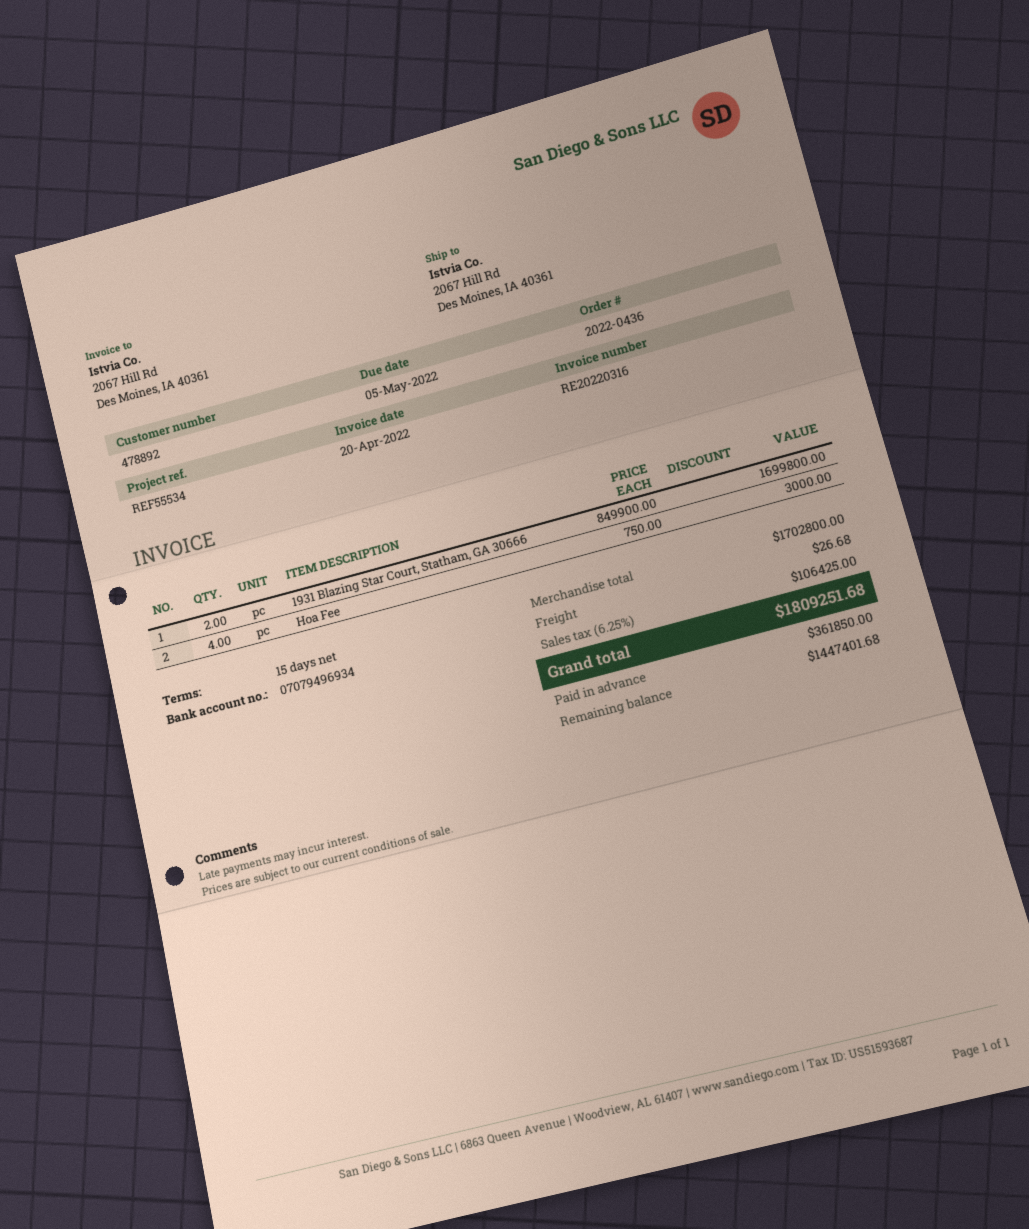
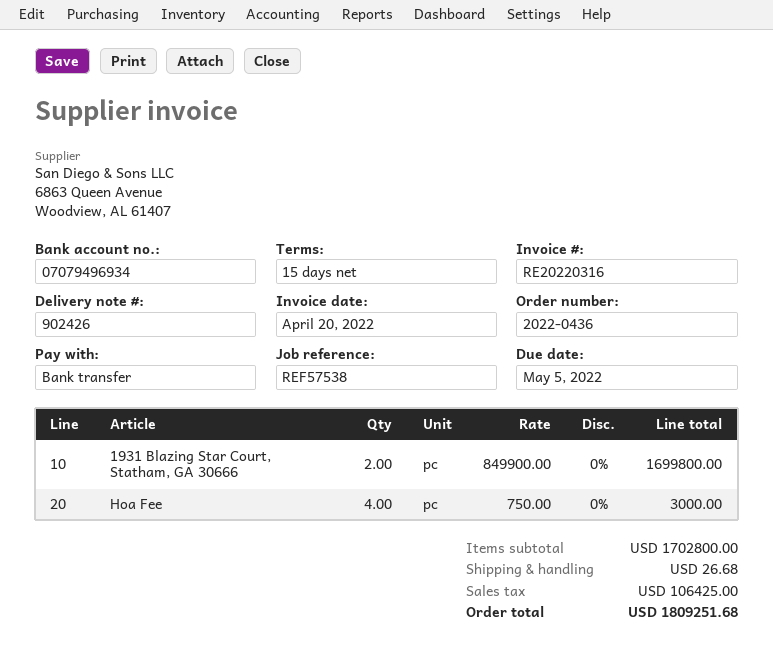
reference: REF55534 -> REF57538

